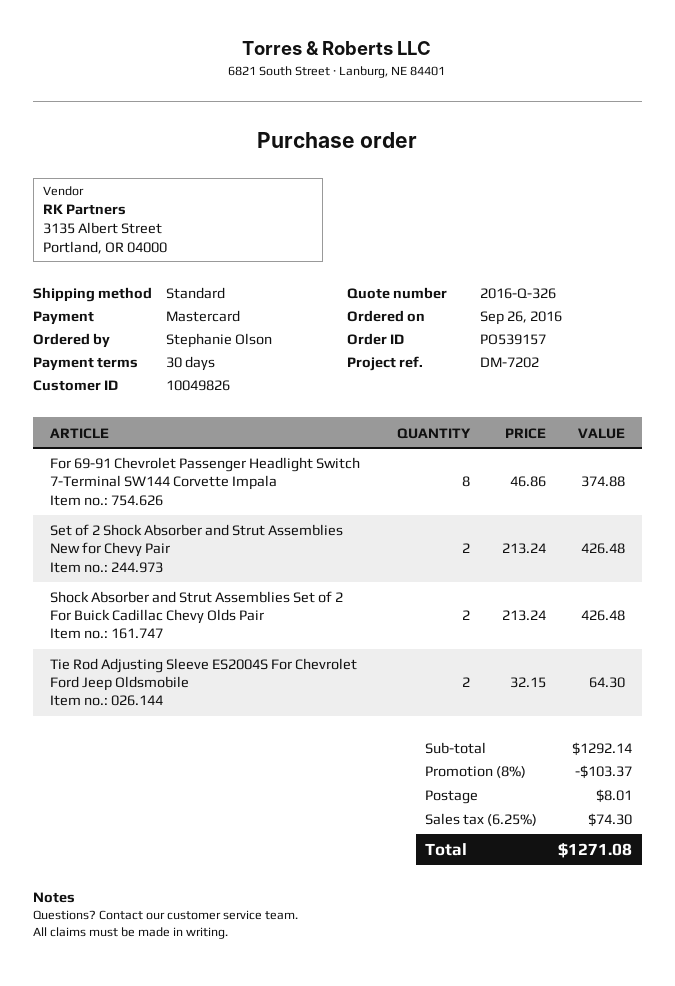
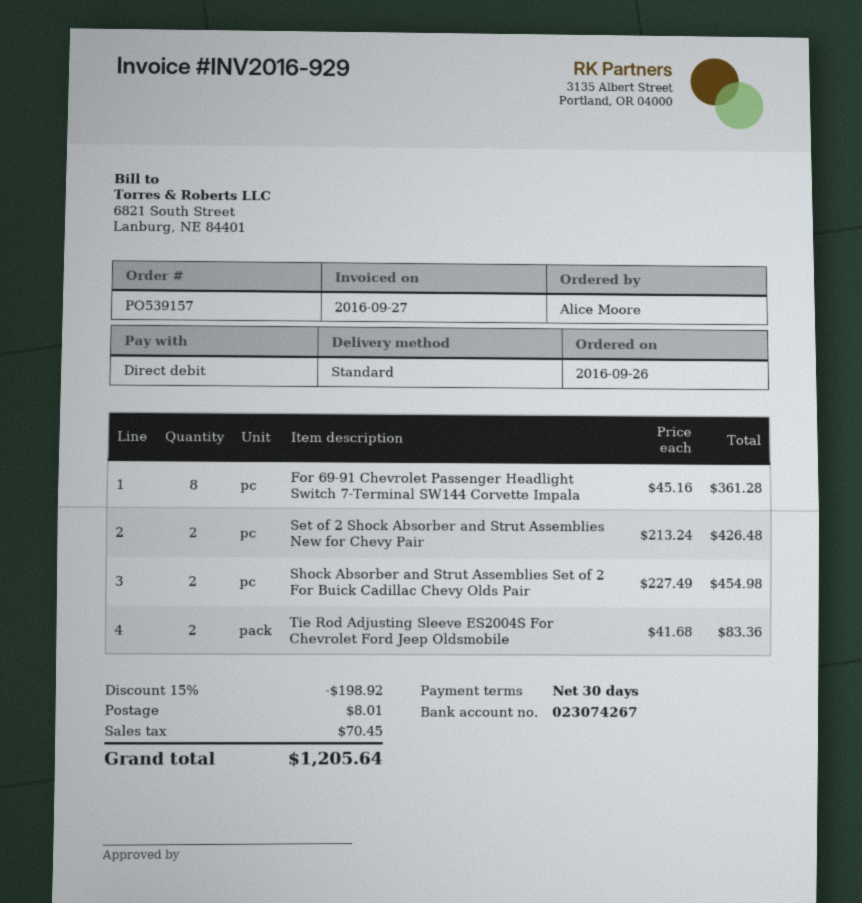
ordered by: Stephanie Olson -> Alice Moore
payment method: Mastercard -> direct debit
For 69-91 Chevrolet Passenger Headlight Switch 7-Terminal SW144 Corvette Impala: 8 x 46.86 = 374.88 -> 8 x 45.16 = 361.28
Shock Absorber and Strut Assemblies Set of 2 For Buick Cadillac Chevy Olds Pair: 2 x 213.24 = 426.48 -> 2 x 227.49 = 454.98
Tie Rod Adjusting Sleeve ES2004S For Chevrolet Ford Jeep Oldsmobile: 2 x 32.15 = 64.30 -> 2 x 41.68 = 83.36
discount: 8% = 103.37 -> 15% = 198.92
tax: 74.30 -> 70.45
total: 1271.08 -> 1205.64

